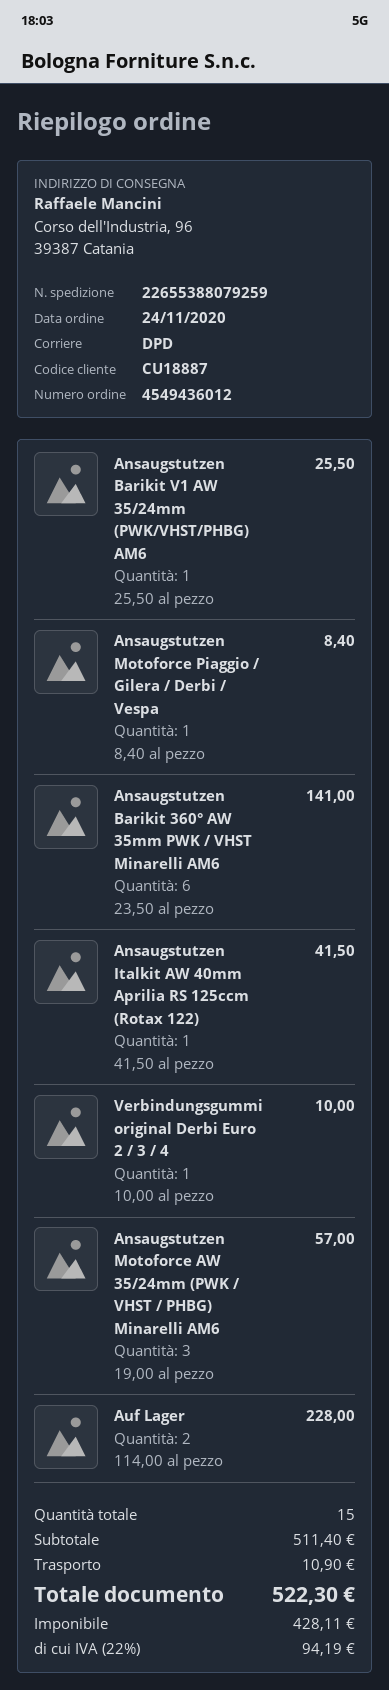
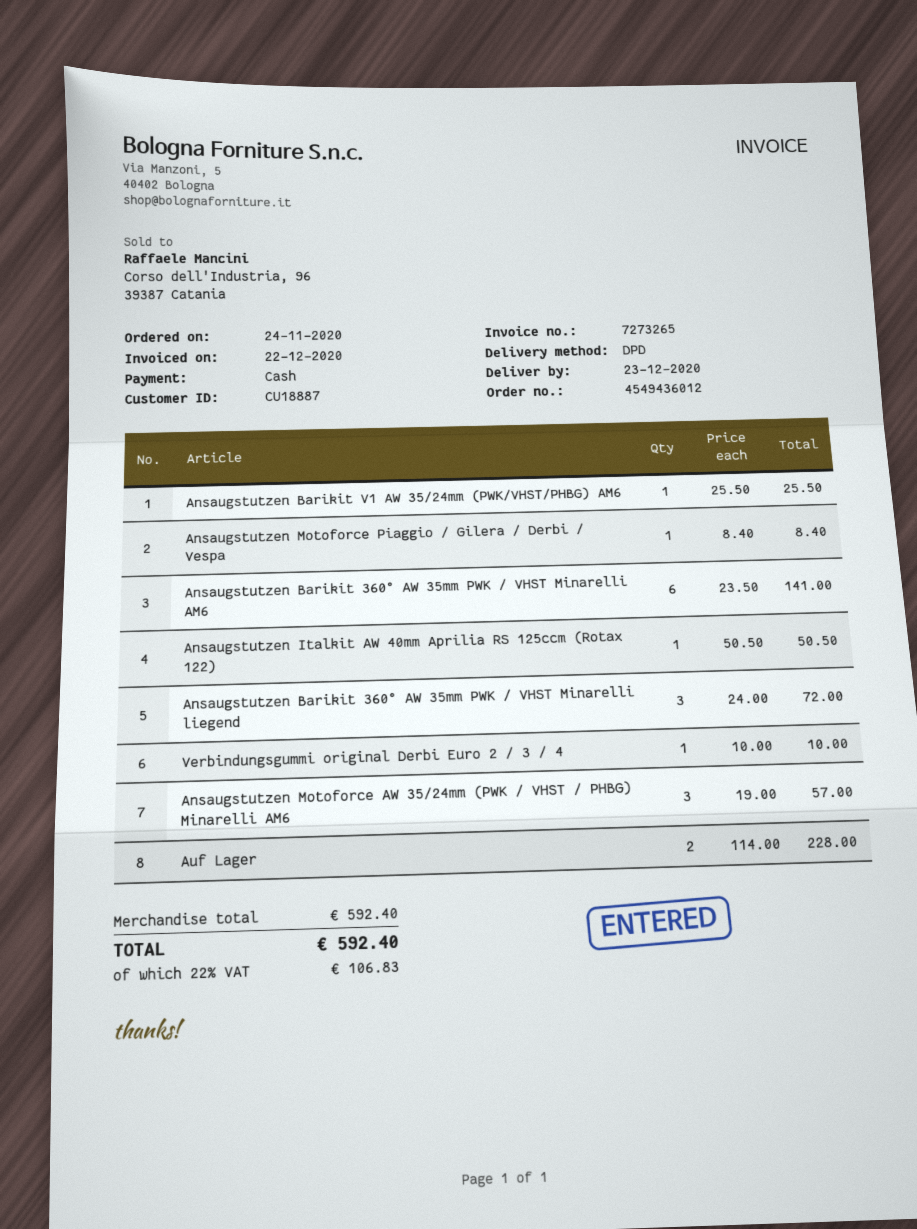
Ansaugstutzen Italkit AW 40mm Aprilia RS 125ccm (Rotax 122): 1 x 41.50 = 41.50 -> 1 x 50.50 = 50.50
Ansaugstutzen Barikit 360° AW 35mm PWK / VHST Minarelli liegend: none -> 3 x 24.00 = 72.00
subtotal: 511.40 -> 592.40
shipping: 10.90 -> none
tax: 22% = 94.19 -> 22% = 106.83
total: 522.30 -> 592.40

